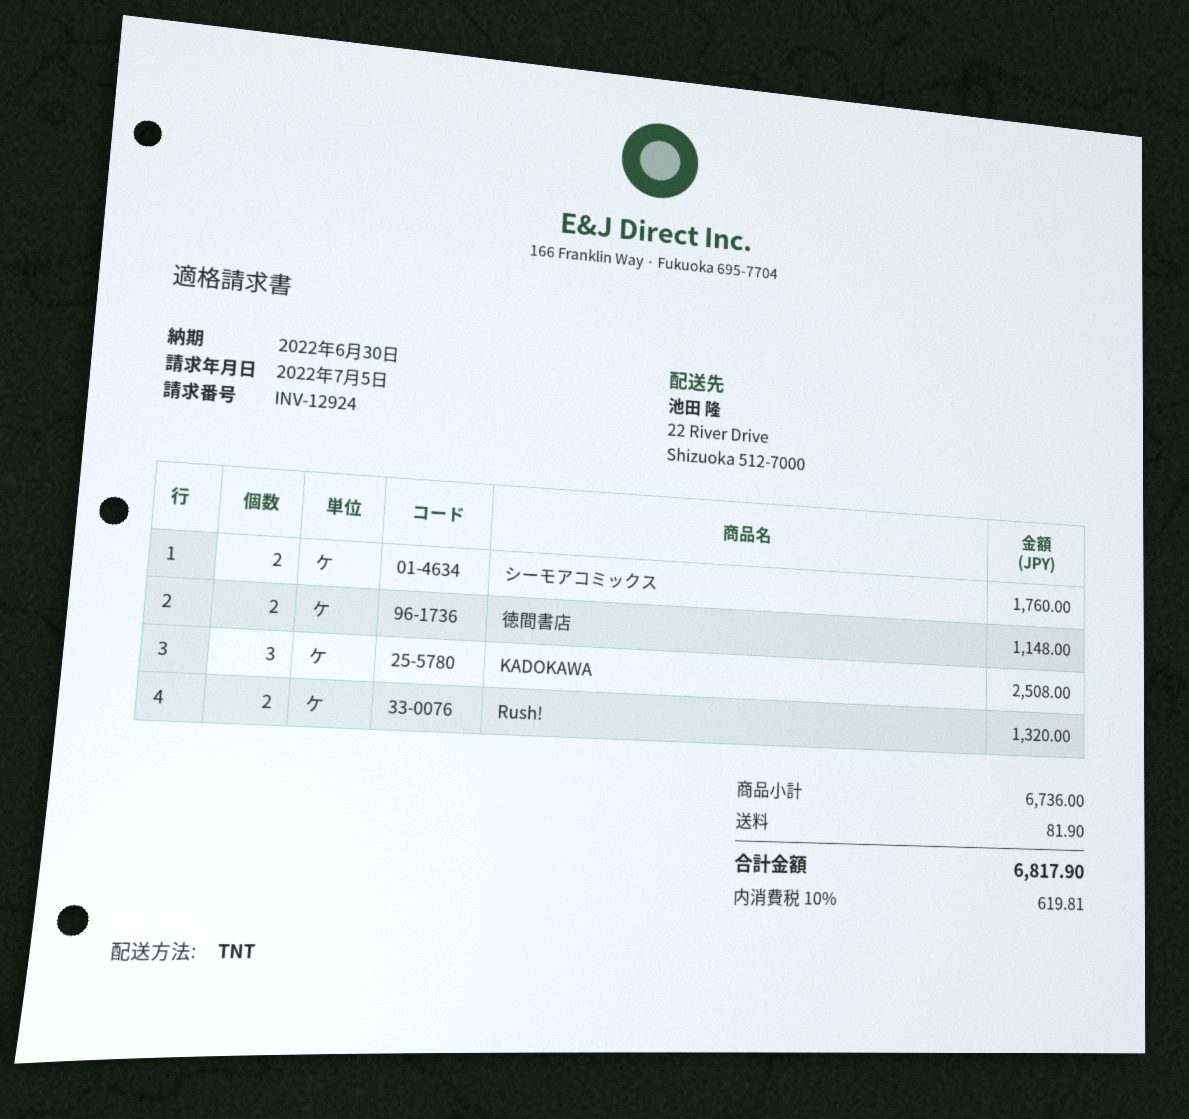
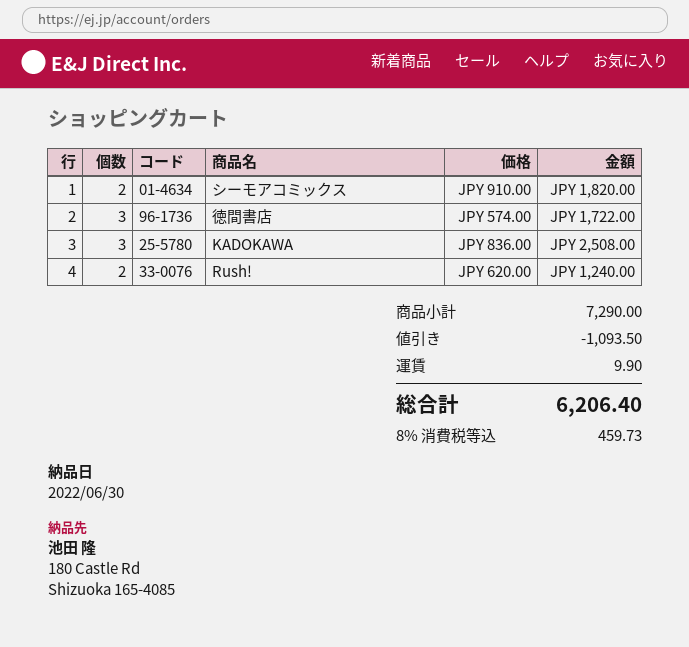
ship to: 22 River Drive, Shizuoka 512-7000 -> 180 Castle Rd, Shizuoka 165-4085
シーモアコミックス: 2 for 1760.00 -> 2 for 1820.00
徳間書店: 2 for 1148.00 -> 3 for 1722.00
Rush!: 2 for 1320.00 -> 2 for 1240.00
subtotal: 6736.00 -> 7290.00
discount: none -> 1093.50
shipping: 81.90 -> 9.90
tax: 10% = 619.81 -> 8% = 459.73
total: 6817.90 -> 6206.40

